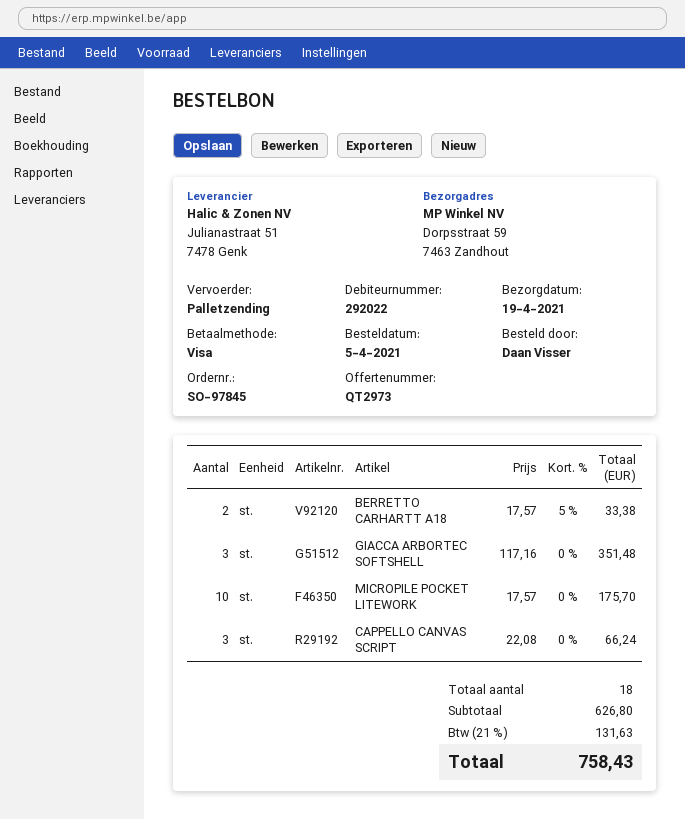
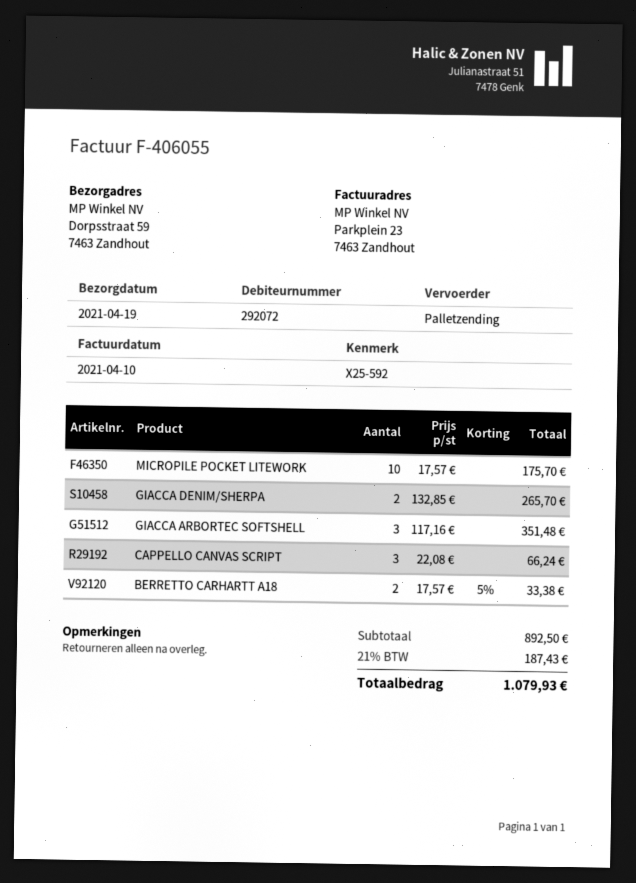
customer number: 292022 -> 292072
GIACCA DENIM/SHERPA: none -> 2 x 132.85 = 265.70
subtotal: 626.80 -> 892.50
tax: 21% = 131.63 -> 21% = 187.43
total: 758.43 -> 1079.93

